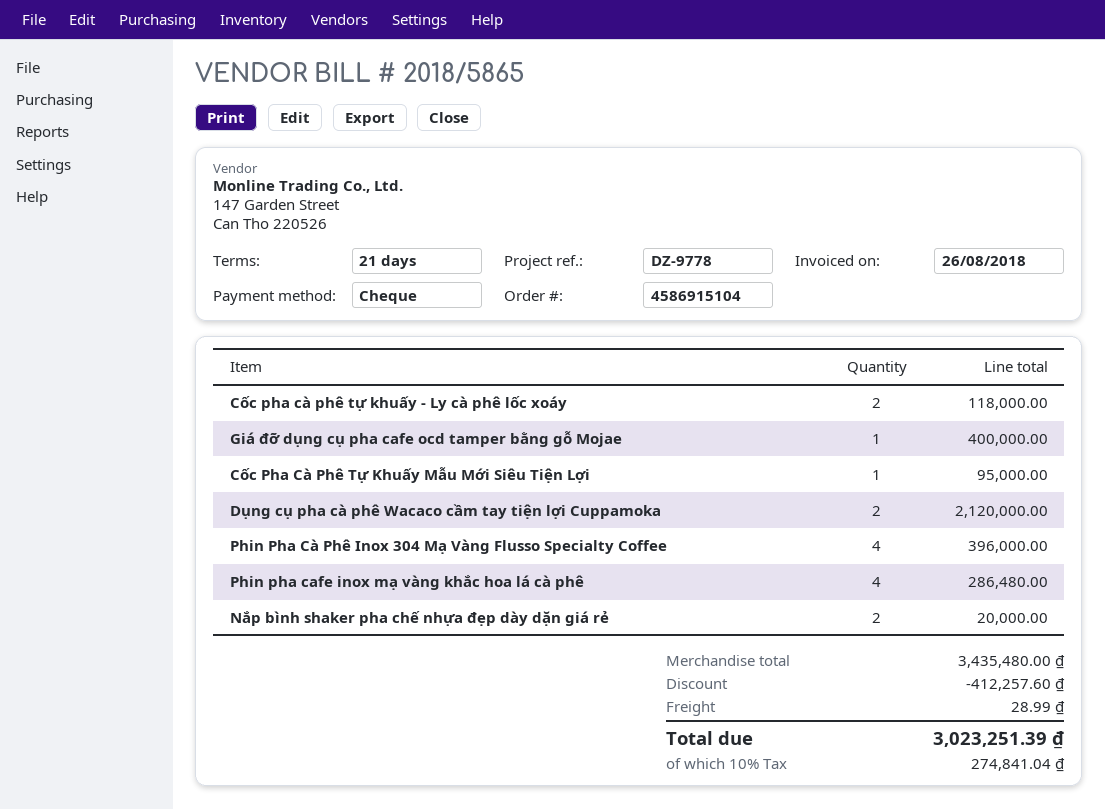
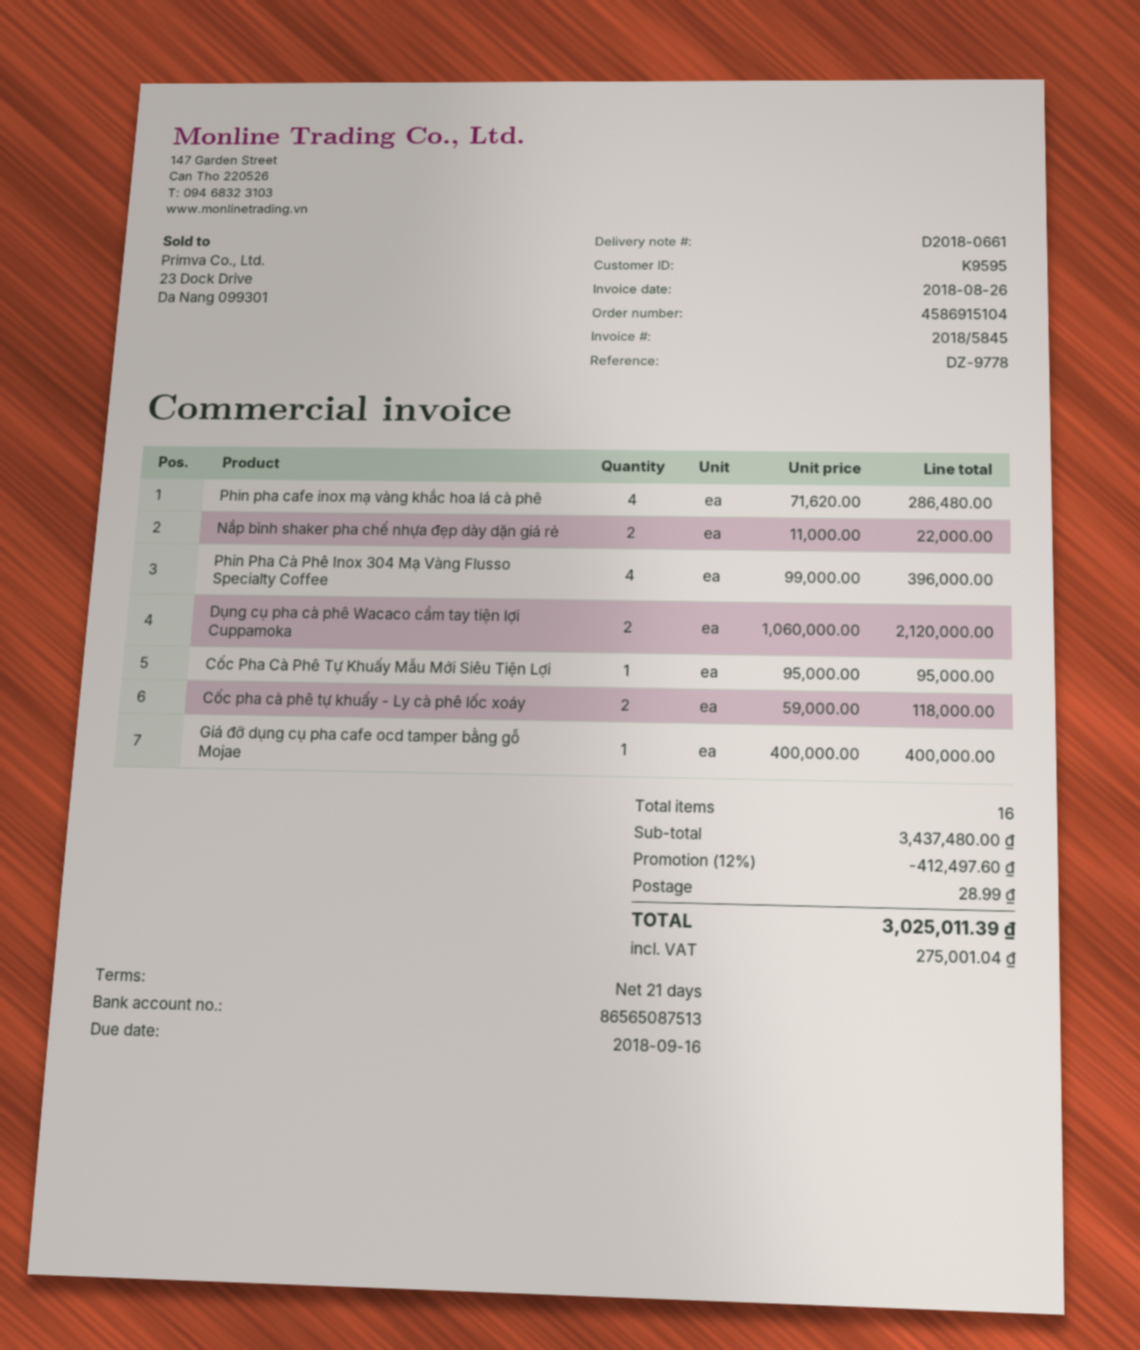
invoice number: 2018/5865 -> 2018/5845
Nắp bình shaker pha chế nhựa đẹp dày dặn giá rẻ: 2 for 20000.00 -> 2 for 22000.00
subtotal: 3435480.00 -> 3437480.00
discount: 412257.60 -> 412497.60
tax: 274841.04 -> 275001.04
total: 3023251.39 -> 3025011.39

